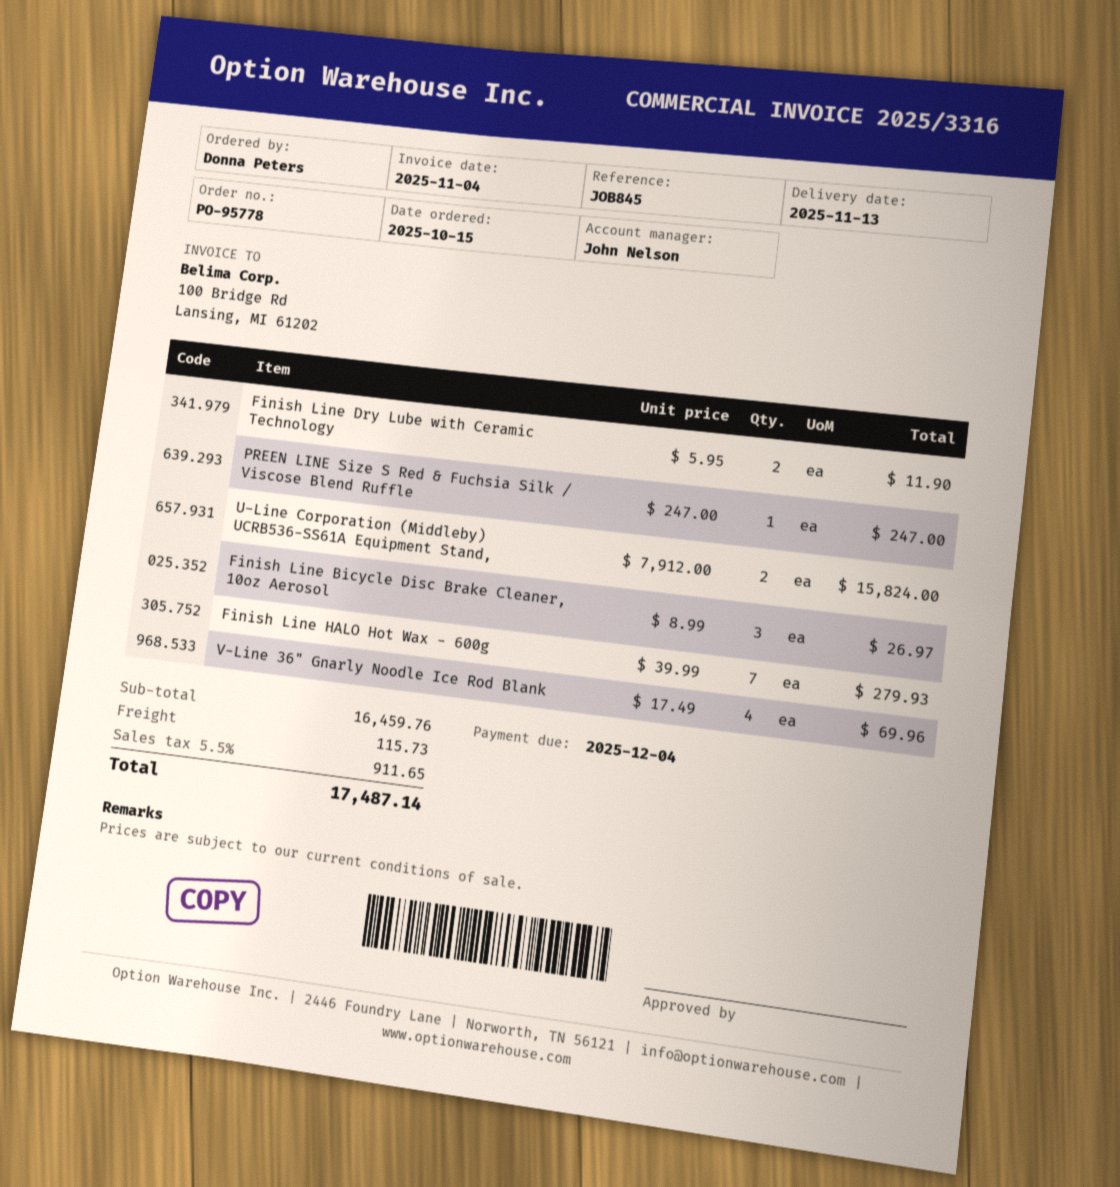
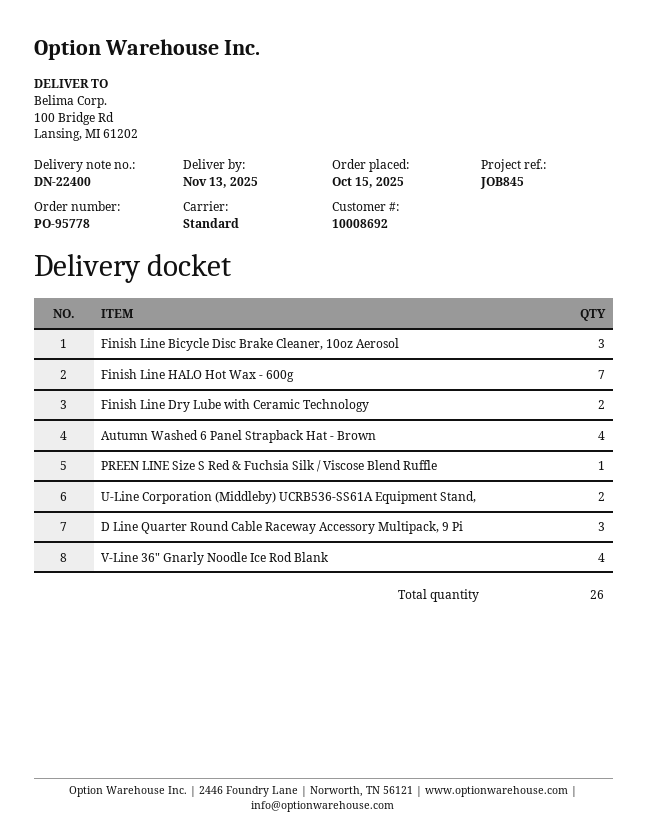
Autumn Washed 6 Panel Strapback Hat - Brown: none -> 4
D Line Quarter Round Cable Raceway Accessory Multipack, 9 Pi: none -> 3

